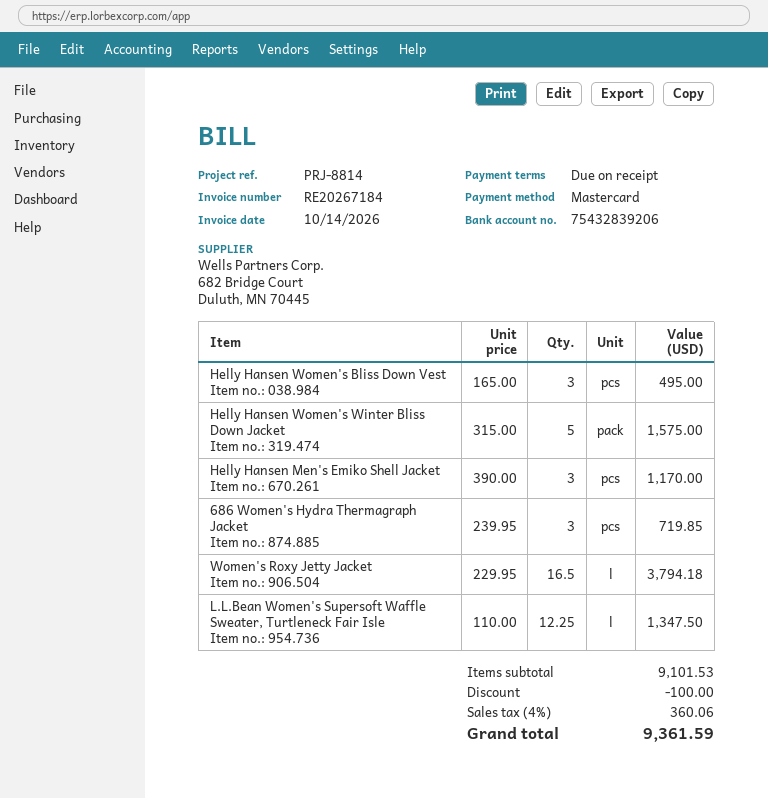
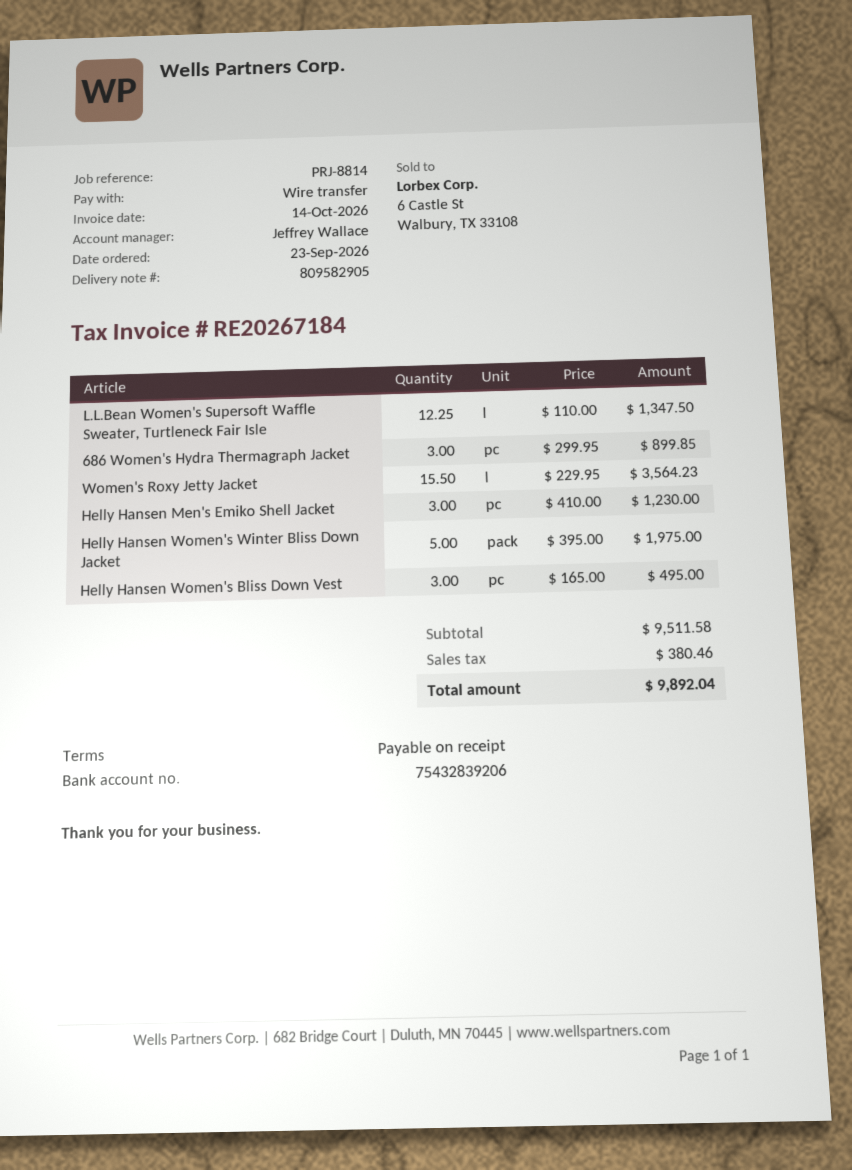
payment method: Mastercard -> bank transfer
Helly Hansen Women's Winter Bliss Down Jacket: 5 x 315.00 = 1575.00 -> 5 x 395.00 = 1975.00
Helly Hansen Men's Emiko Shell Jacket: 3 x 390.00 = 1170.00 -> 3 x 410.00 = 1230.00
686 Women's Hydra Thermagraph Jacket: 3 x 239.95 = 719.85 -> 3 x 299.95 = 899.85
Women's Roxy Jetty Jacket: 16.5 x 229.95 = 3794.18 -> 15.5 x 229.95 = 3564.23
subtotal: 9101.53 -> 9511.58
discount: 100.00 -> none
tax: 360.06 -> 380.46
total: 9361.59 -> 9892.04

